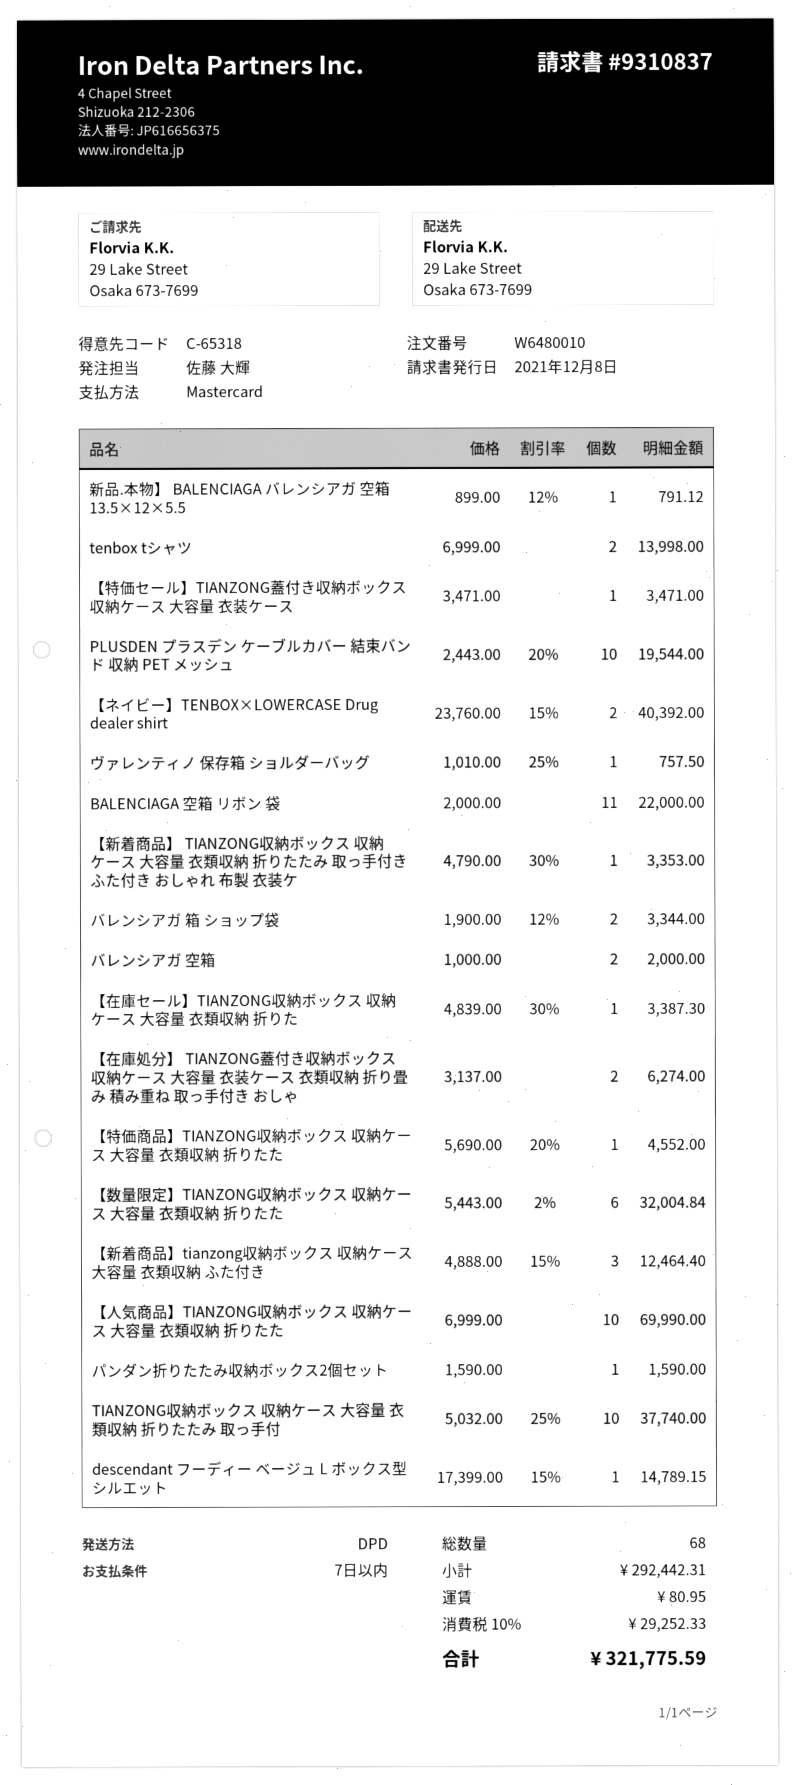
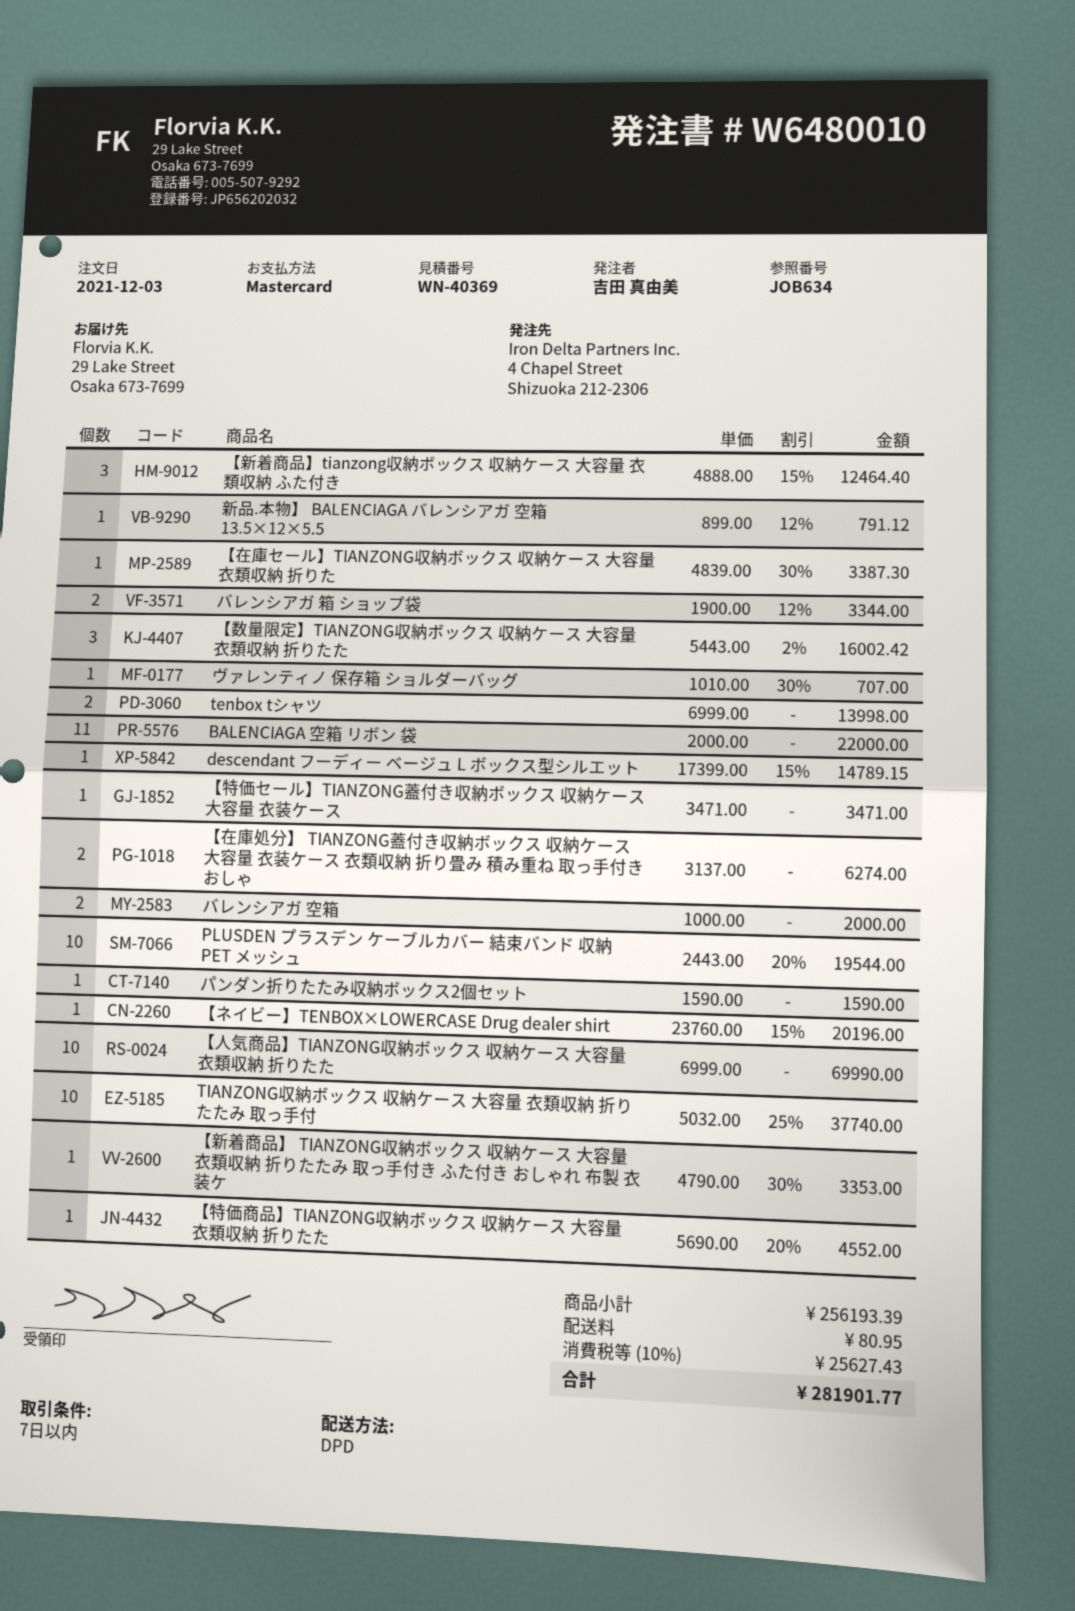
ordered by: 佐藤 大輝 -> 吉田 真由美
【ネイビー】TENBOX×LOWERCASE Drug dealer shirt: 2 x 23760.00 - 15% = 40392.00 -> 1 x 23760.00 - 15% = 20196.00
ヴァレンティノ 保存箱 ショルダーバッグ: 1 x 1010.00 - 25% = 757.50 -> 1 x 1010.00 - 30% = 707.00
【数量限定】TIANZONG収納ボックス 収納ケース 大容量 衣類収納 折りたた: 6 x 5443.00 - 2% = 32004.84 -> 3 x 5443.00 - 2% = 16002.42
subtotal: 292442.31 -> 256193.39
tax: 10% = 29252.33 -> 10% = 25627.43
total: 321775.59 -> 281901.77

